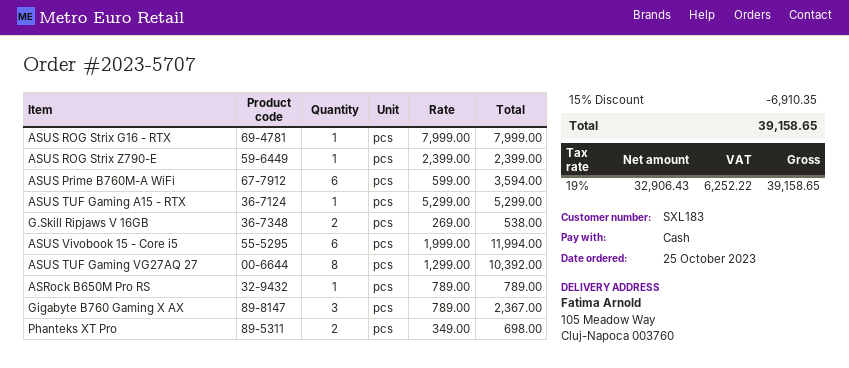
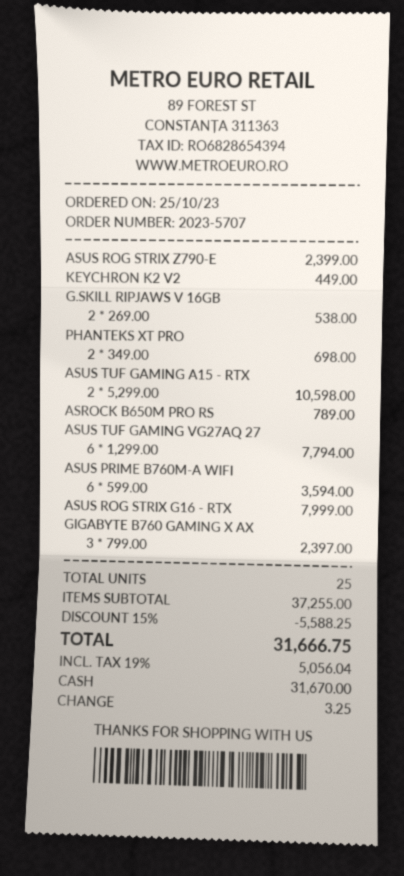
ASUS TUF Gaming A15 - RTX: 1 x 5299.00 = 5299.00 -> 2 x 5299.00 = 10598.00
ASUS Vivobook 15 - Core i5: 6 x 1999.00 = 11994.00 -> none
ASUS TUF Gaming VG27AQ 27: 8 x 1299.00 = 10392.00 -> 6 x 1299.00 = 7794.00
Gigabyte B760 Gaming X AX: 3 x 789.00 = 2367.00 -> 3 x 799.00 = 2397.00
KEYCHRON K2 V2: none -> 1 x 449.00 = 449.00
discount: 15% = 6910.35 -> 15% = 5588.25
tax: 19% = 6252.22 -> 19% = 5056.04
total: 39158.65 -> 31666.75

